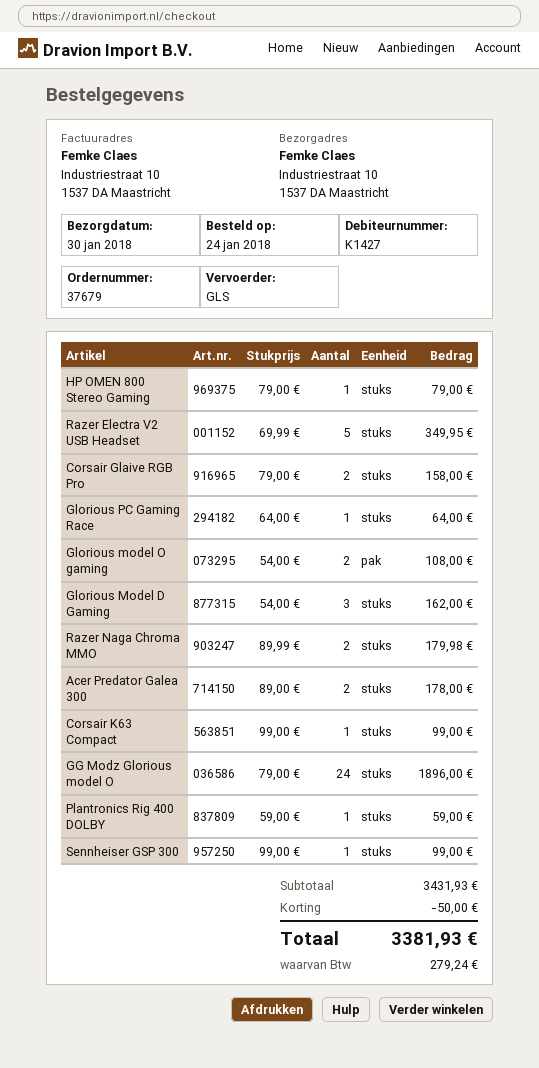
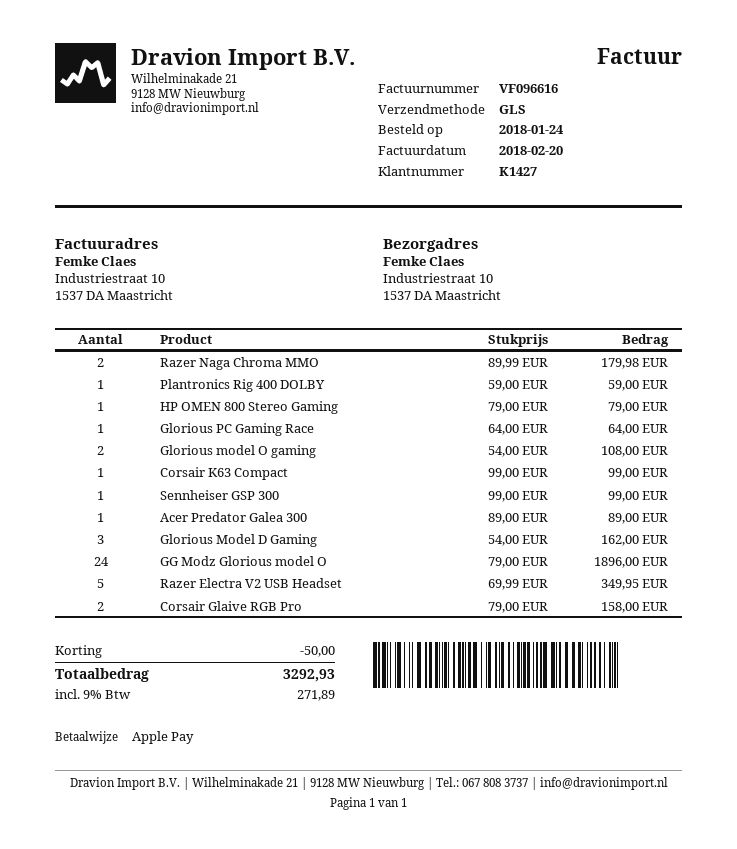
Acer Predator Galea 300: 2 x 89.00 = 178.00 -> 1 x 89.00 = 89.00
tax: 279.24 -> 271.89
total: 3381.93 -> 3292.93

